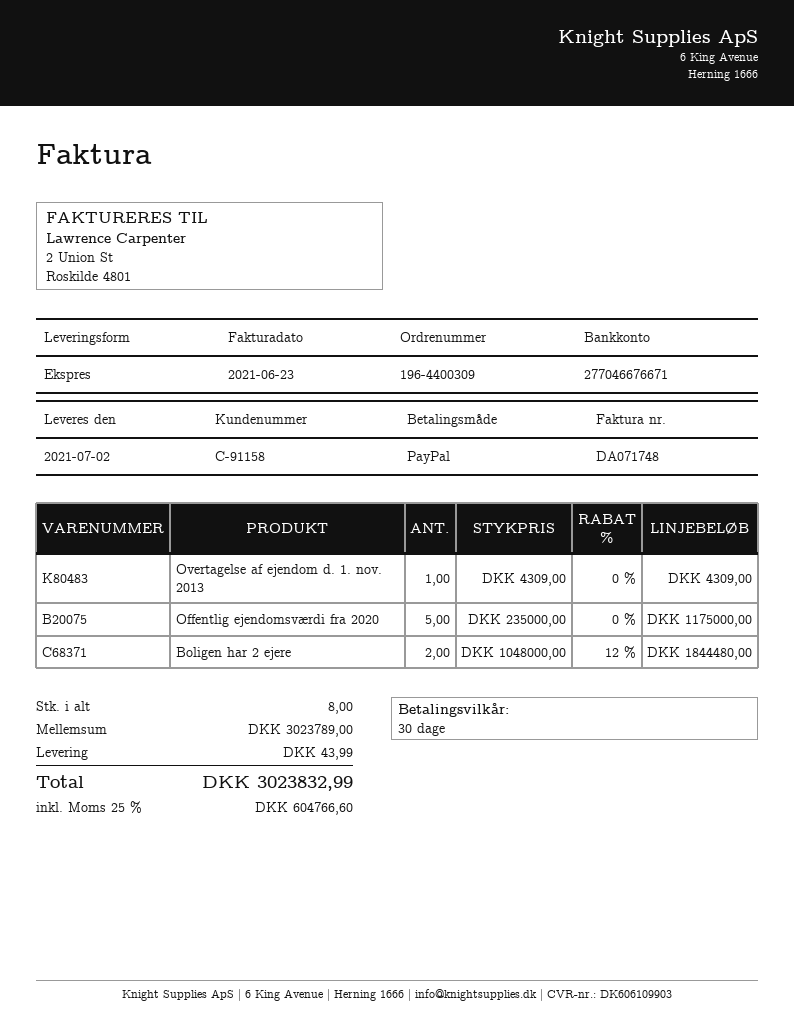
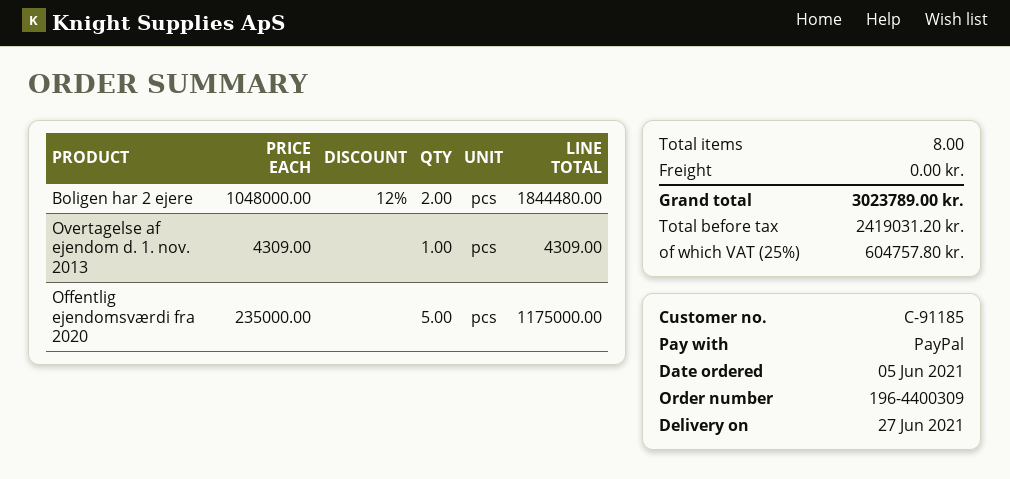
delivery date: 2021-07-02 -> 2021-06-27
customer number: C-91158 -> C-91185
shipping: 43.99 -> 0.00
tax: 25% = 604766.60 -> 25% = 604757.80
total: 3023832.99 -> 3023789.00

